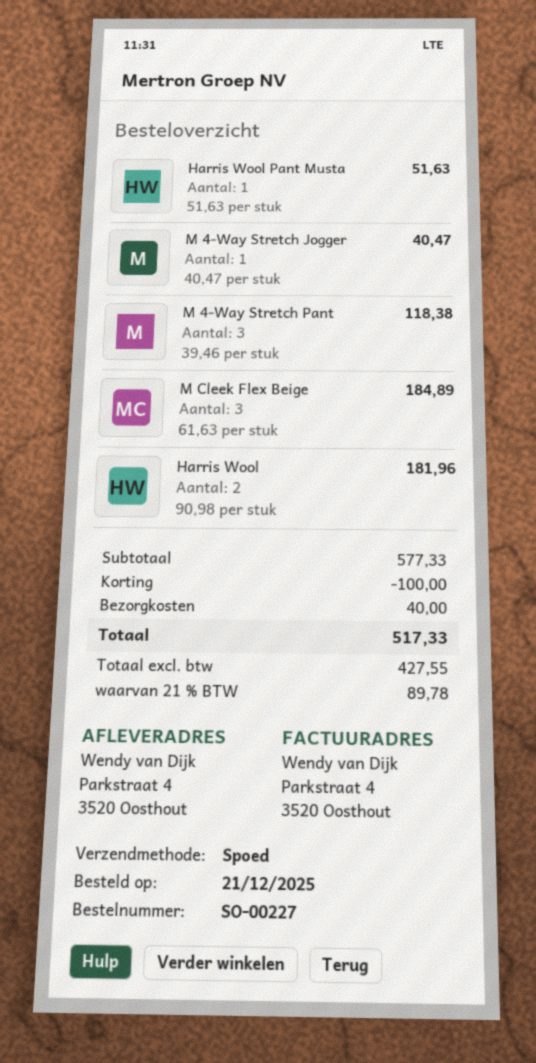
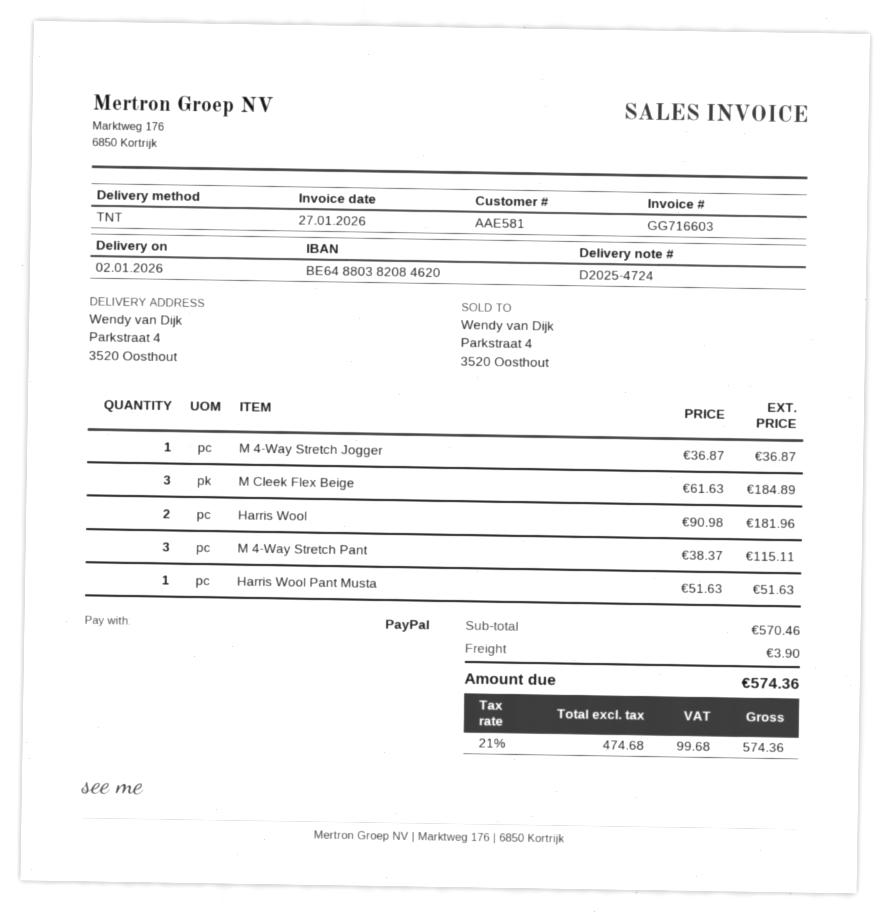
shipping method: express -> TNT
M 4-Way Stretch Jogger: 1 x 40.47 = 40.47 -> 1 x 36.87 = 36.87
M 4-Way Stretch Pant: 3 x 39.46 = 118.38 -> 3 x 38.37 = 115.11
subtotal: 577.33 -> 570.46
discount: 100.00 -> none
shipping: 40.00 -> 3.90
net: 427.55 -> 474.68
tax: 21% = 89.78 -> 21% = 99.68
total: 517.33 -> 574.36

